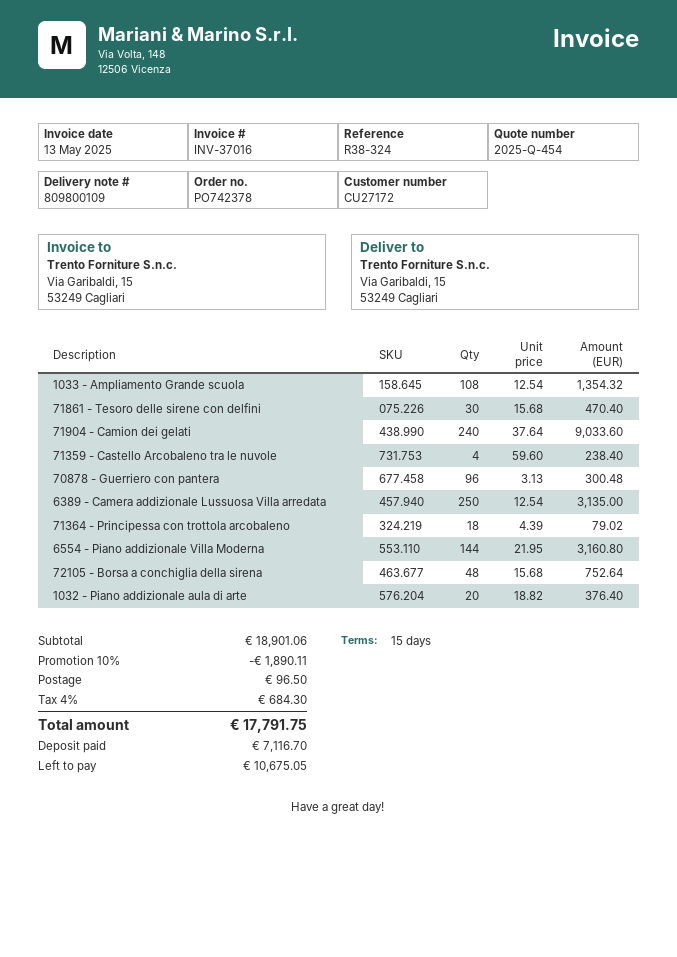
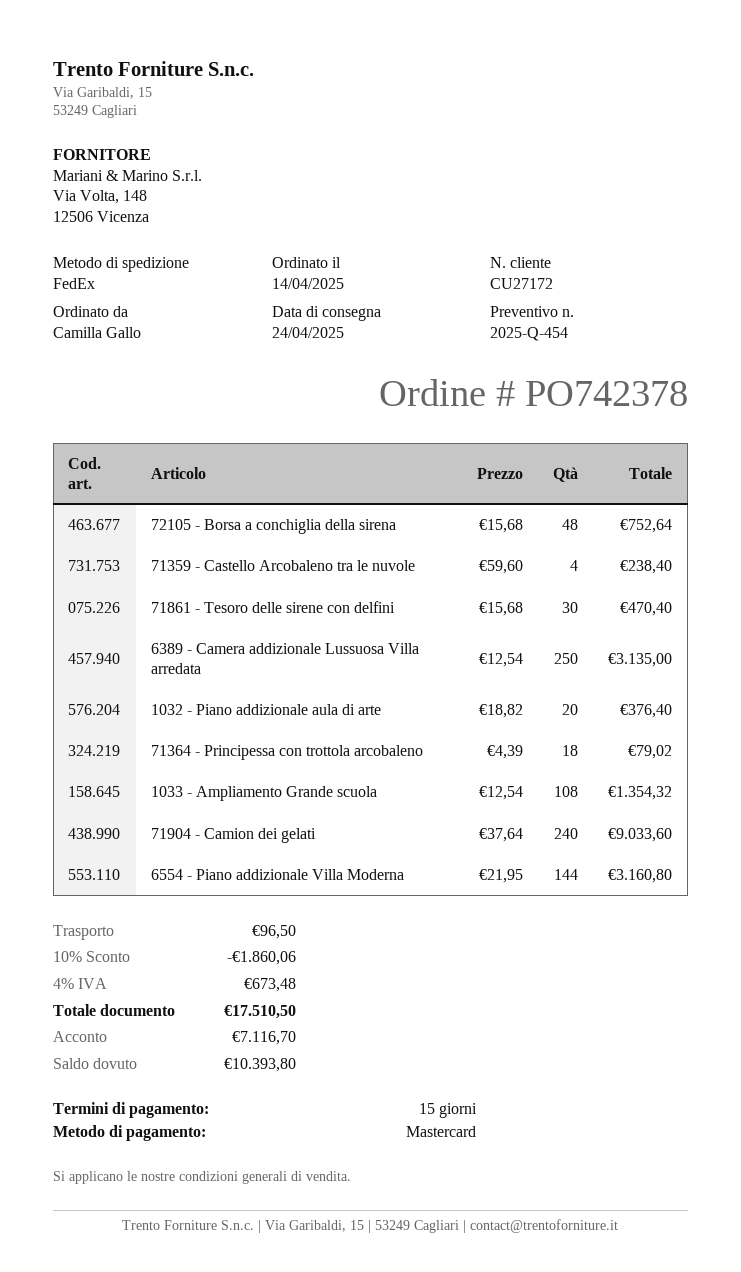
70878 - Guerriero con pantera: 96 x 3.13 = 300.48 -> none
discount: 10% = 1890.11 -> 10% = 1860.06
tax: 4% = 684.30 -> 4% = 673.48
total: 17791.75 -> 17510.50
balance: 10675.05 -> 10393.80

